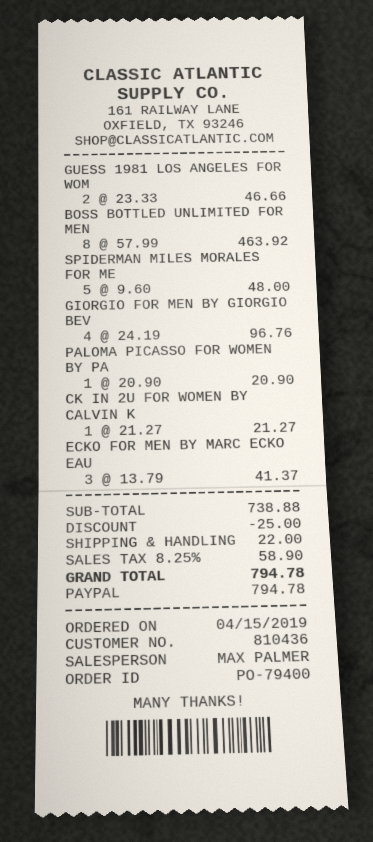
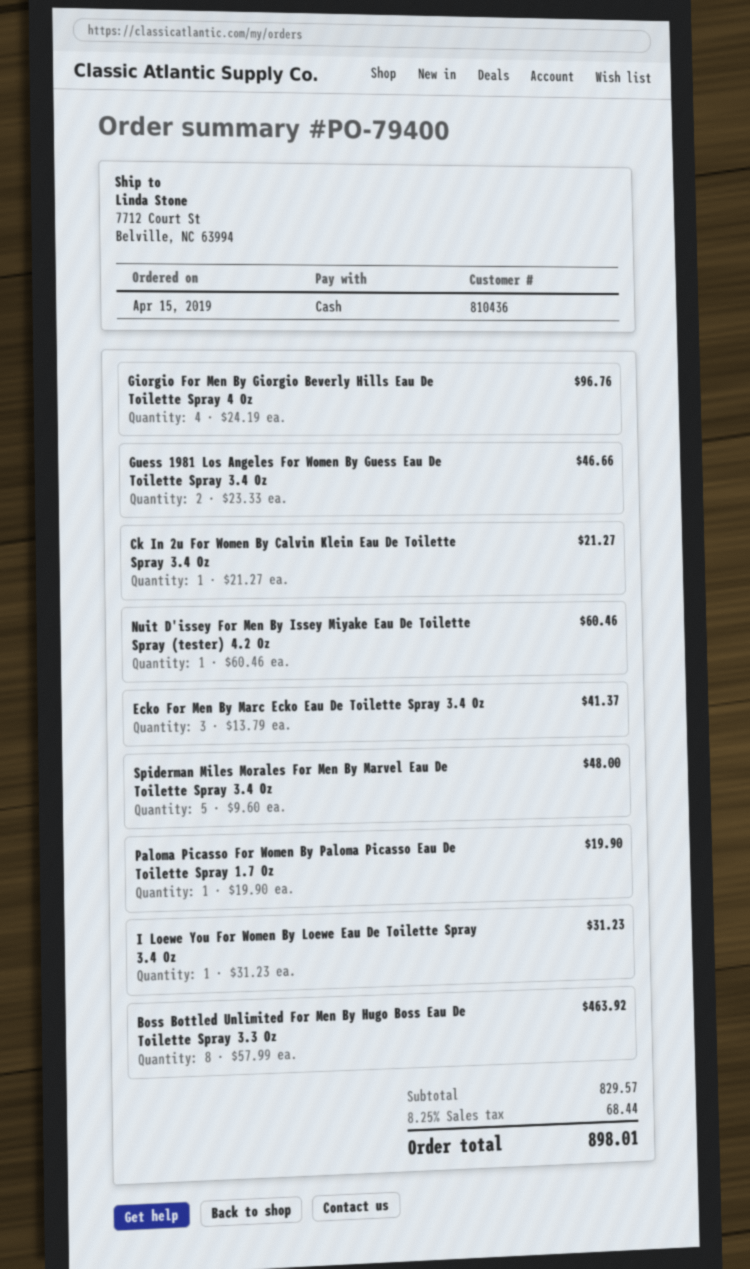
payment method: PayPal -> cash
PALOMA PICASSO FOR WOMEN BY PA: 1 x 20.90 = 20.90 -> 1 x 19.90 = 19.90
Nuit D'issey For Men By Issey Miyake Eau De Toilette Spray (tester) 4.2 Oz: none -> 1 x 60.46 = 60.46
I Loewe You For Women By Loewe Eau De Toilette Spray 3.4 Oz: none -> 1 x 31.23 = 31.23
subtotal: 738.88 -> 829.57
discount: 25.00 -> none
shipping: 22.00 -> none
tax: 8.25% = 58.90 -> 8.25% = 68.44
total: 794.78 -> 898.01

